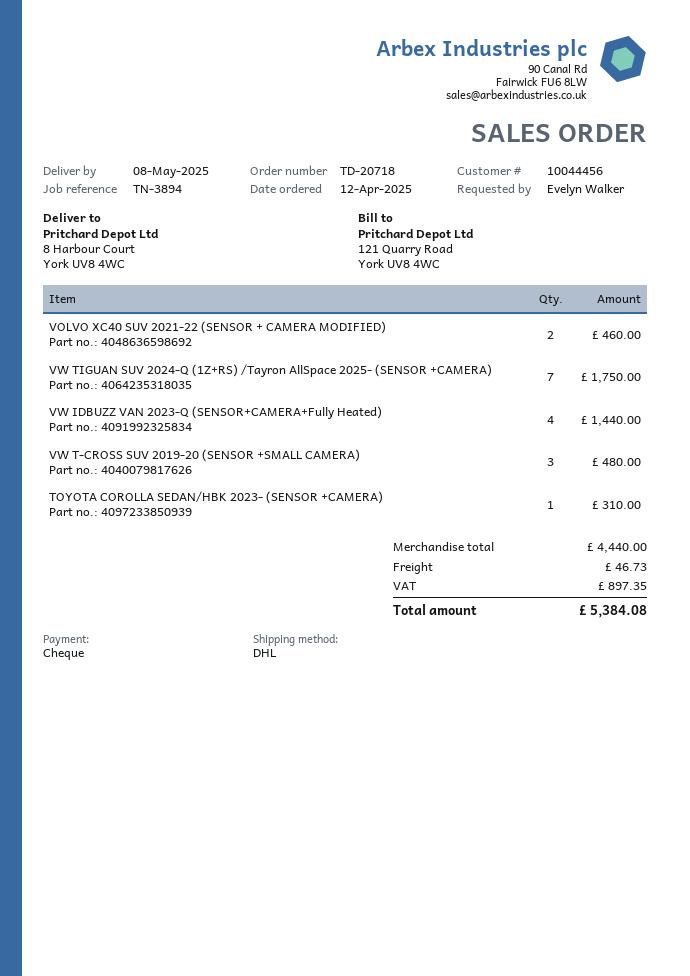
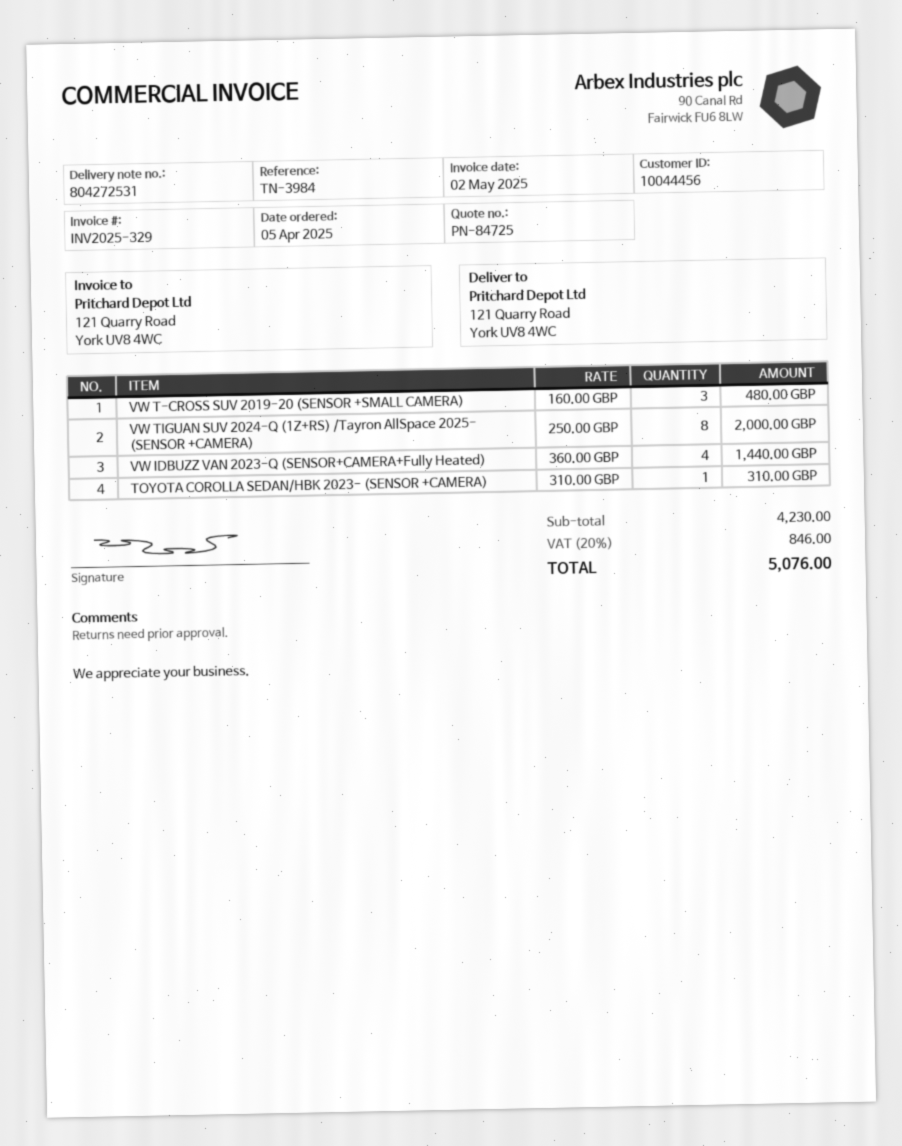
order date: 2025-04-12 -> 2025-04-05
reference: TN-3894 -> TN-3984
ship to: 8 Harbour Court, York UV8 4WC -> 121 Quarry Road, York UV8 4WC
VOLVO XC40 SUV 2021-22 (SENSOR + CAMERA MODIFIED): 2 for 460.00 -> none
VW TIGUAN SUV 2024-Q (1Z+RS) /Tayron AllSpace 2025- (SENSOR +CAMERA): 7 for 1750.00 -> 8 for 2000.00
subtotal: 4440.00 -> 4230.00
shipping: 46.73 -> none
tax: 897.35 -> 846.00
total: 5384.08 -> 5076.00

